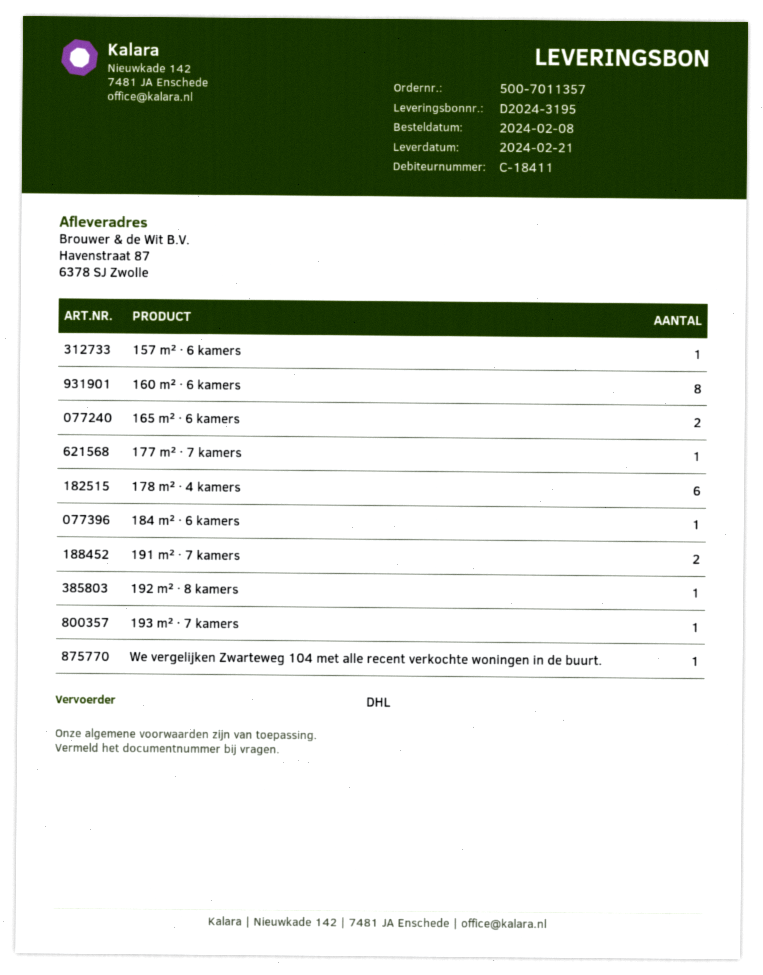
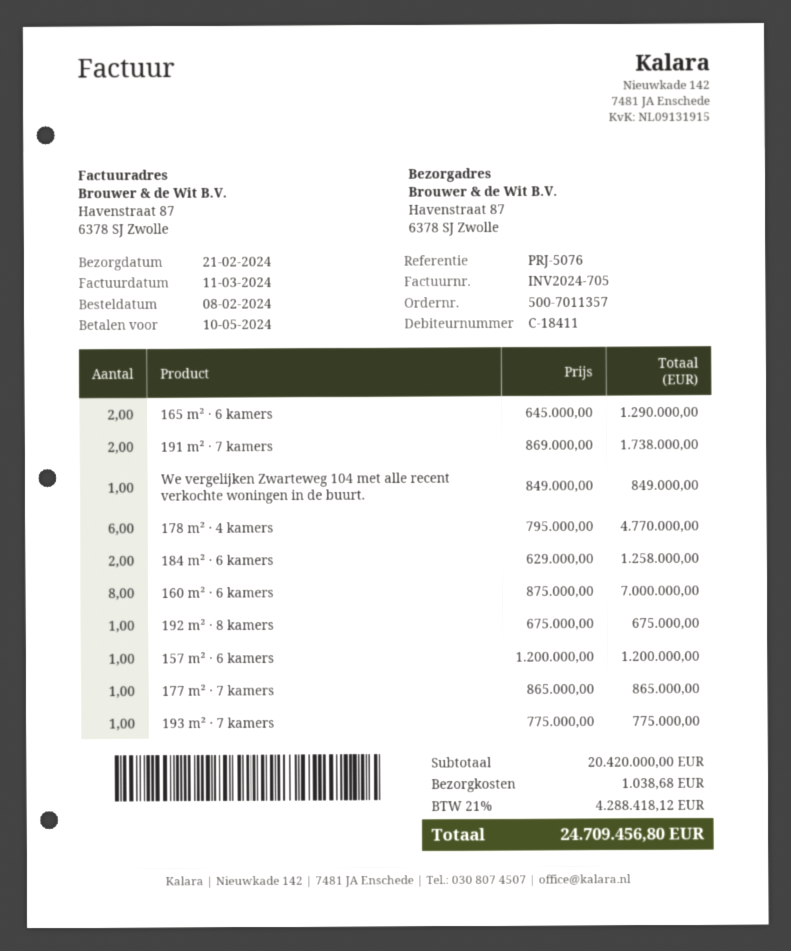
184 m² · 6 kamers: 1 -> 2

